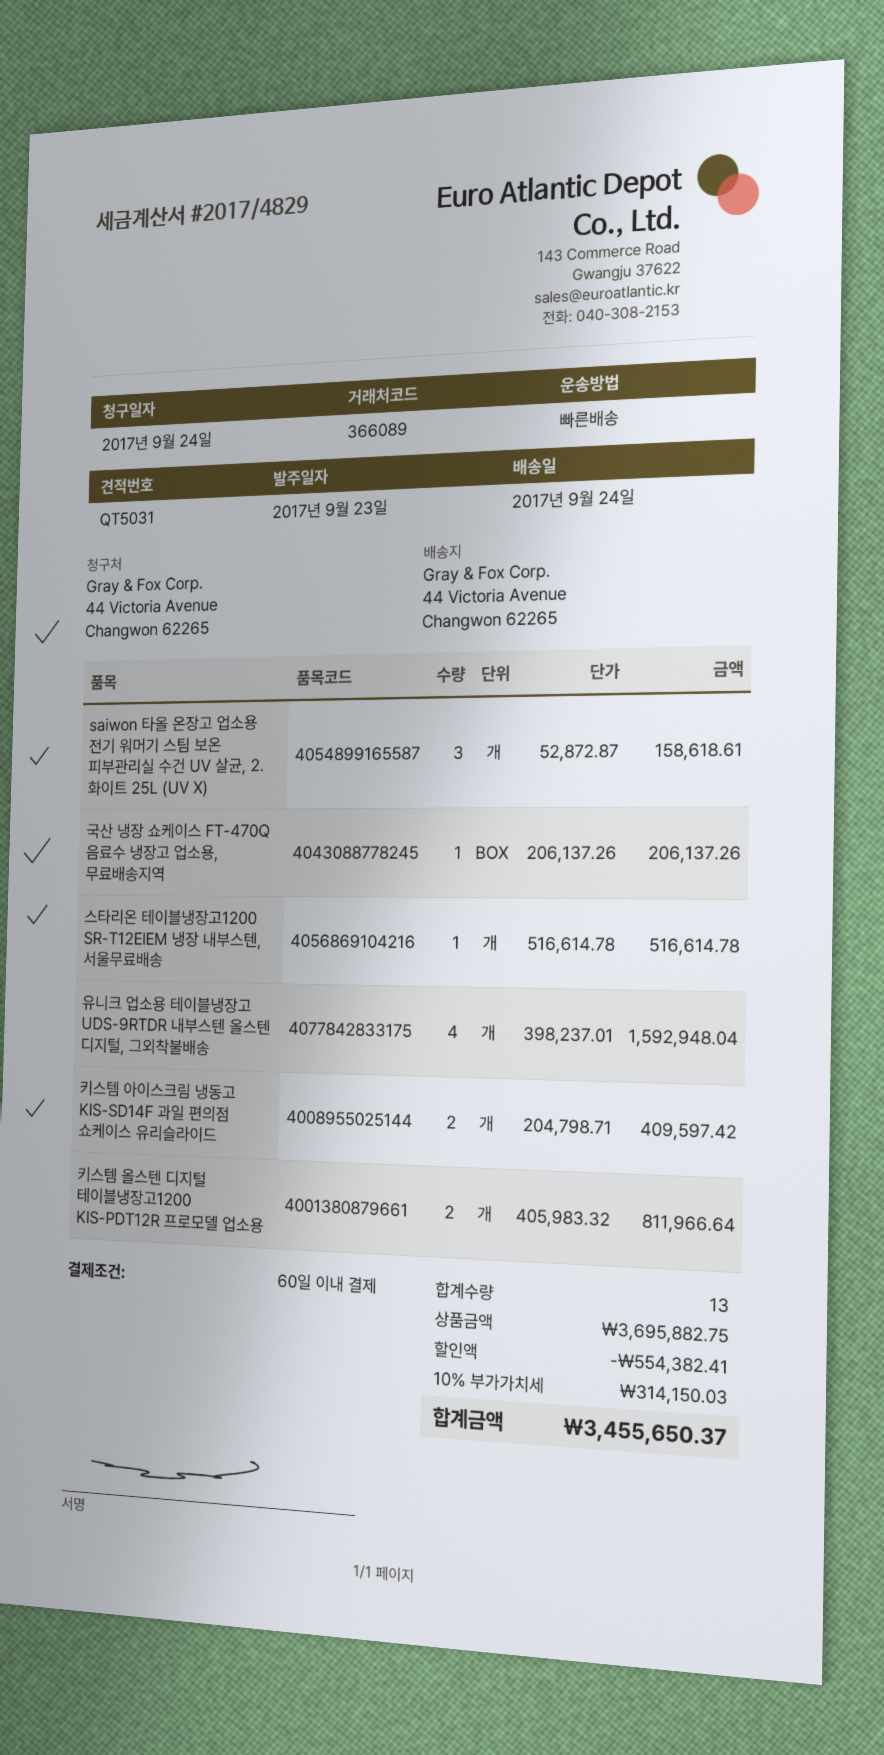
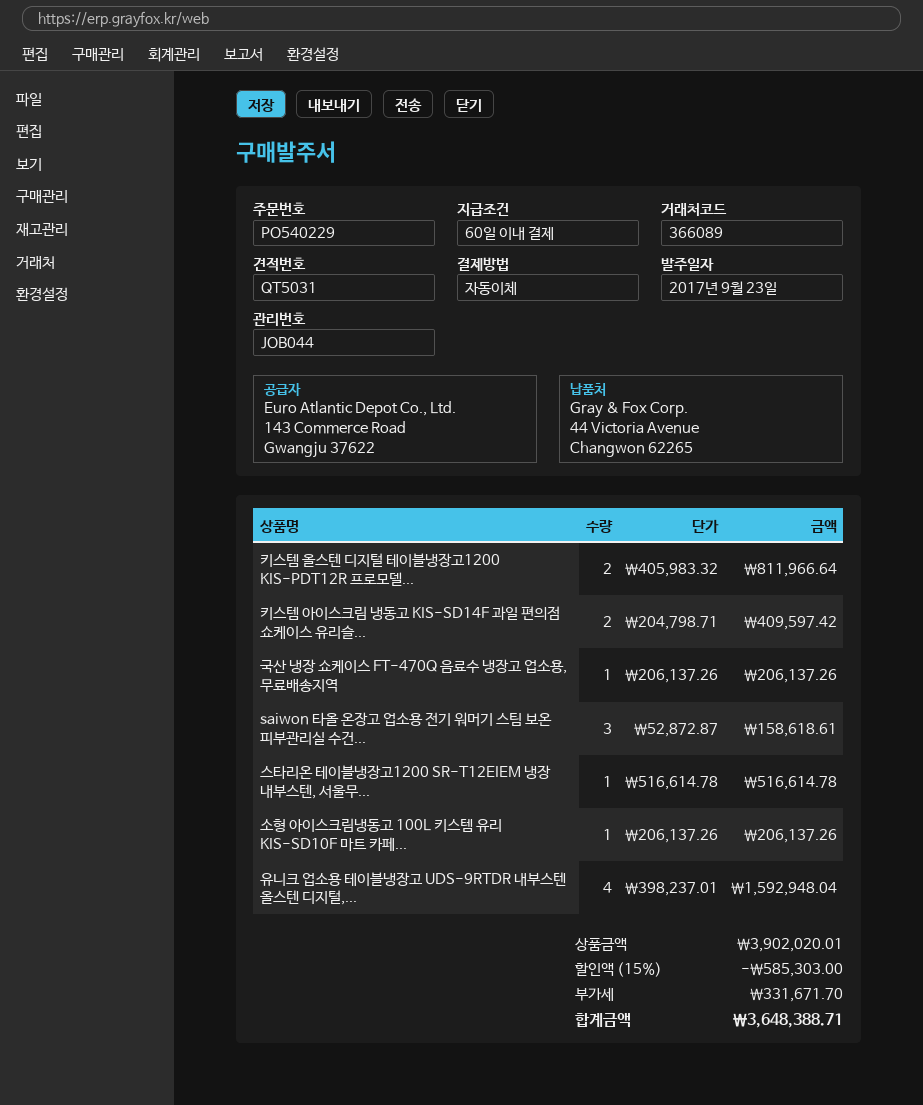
소형 아이스크림냉동고 100L 키스템 유리 KIS-SD10F 마트 카페...: none -> 1 x 206137.26 = 206137.26
subtotal: 3695882.75 -> 3902020.01
discount: 554382.41 -> 585303.00
tax: 314150.03 -> 331671.70
total: 3455650.37 -> 3648388.71

